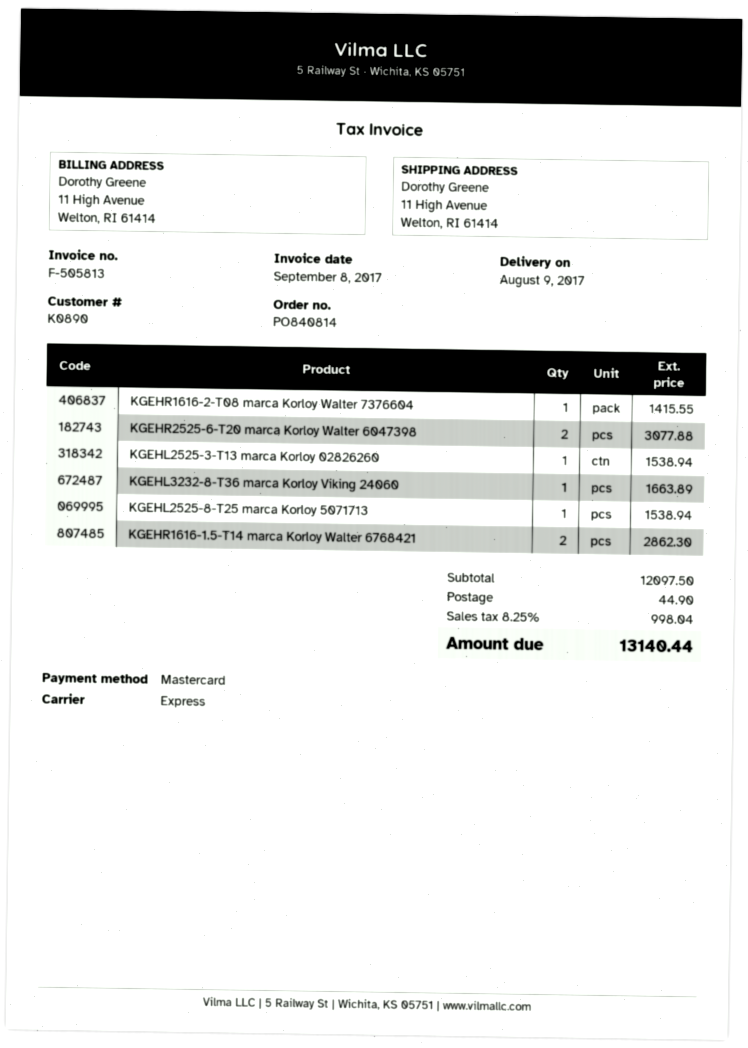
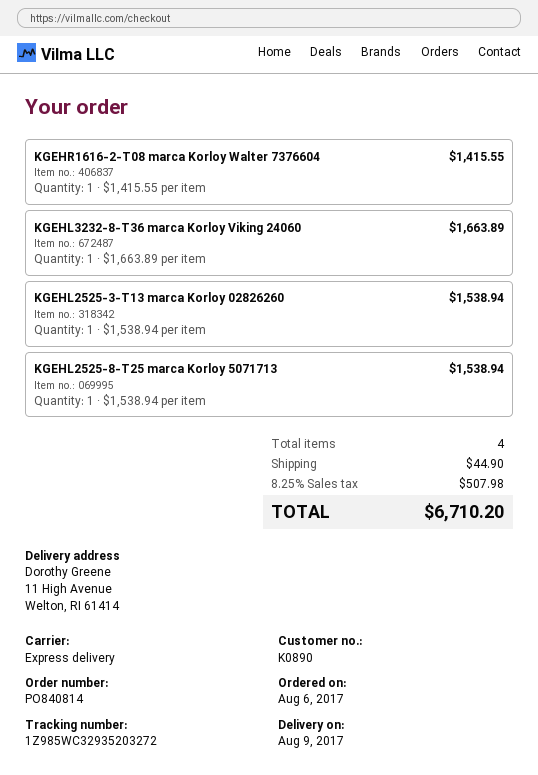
KGEHR2525-6-T20 marca Korloy Walter 6047398: 2 for 3077.88 -> none
KGEHR1616-1.5-T14 marca Korloy Walter 6768421: 2 for 2862.30 -> none
tax: 8.25% = 998.04 -> 8.25% = 507.98
total: 13140.44 -> 6710.20

